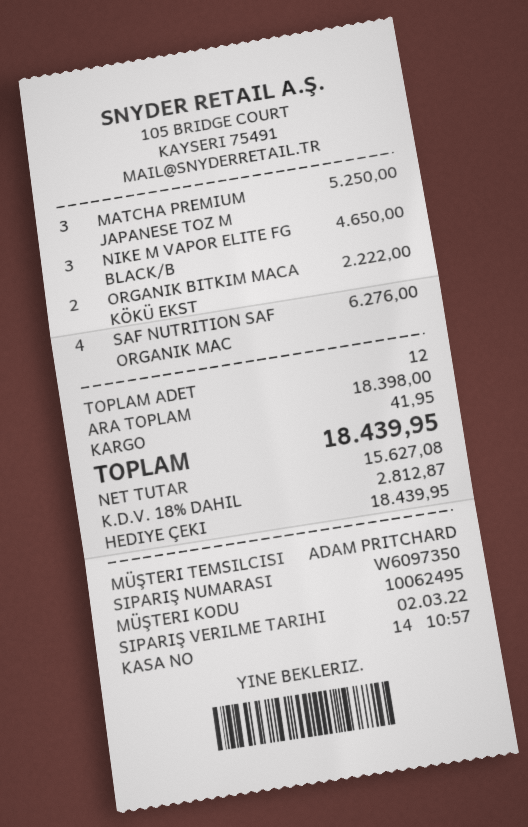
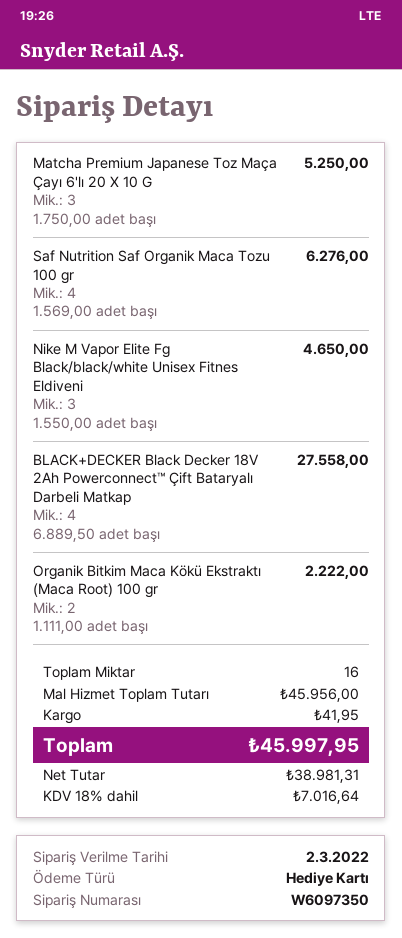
BLACK+DECKER Black Decker 18V 2Ah Powerconnect™ Çift Bataryalı Darbeli Matkap: none -> 4 for 27558.00
total quantity: 12 -> 16
subtotal: 18398.00 -> 45956.00
net: 15627.08 -> 38981.31
tax: 18% = 2812.87 -> 18% = 7016.64
total: 18439.95 -> 45997.95

